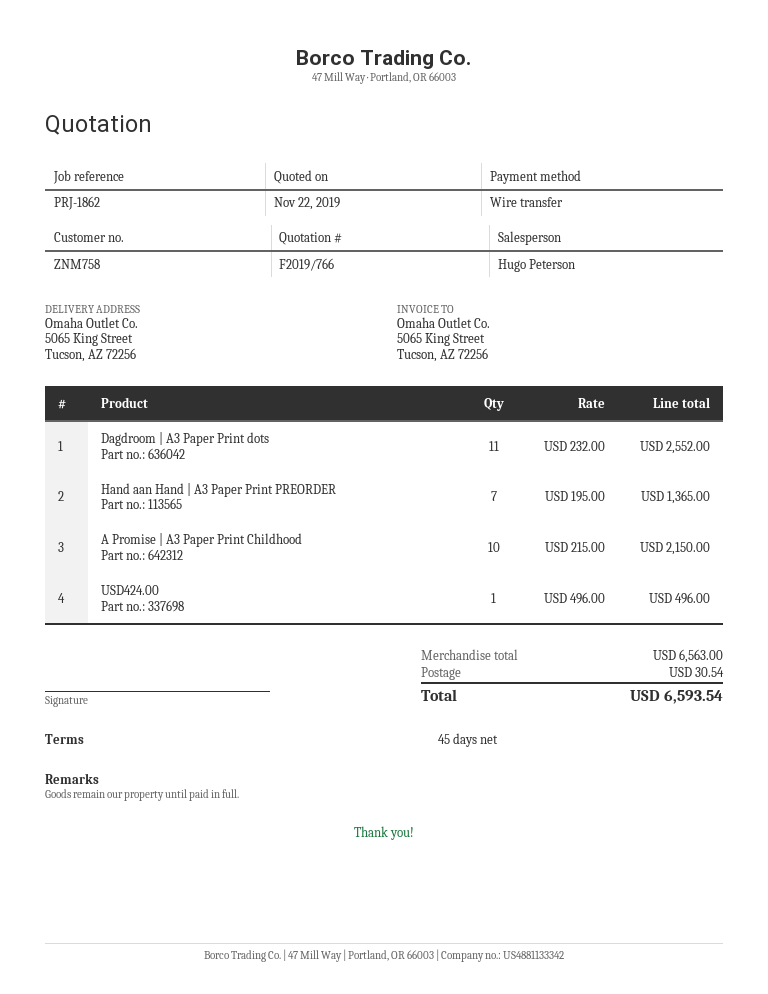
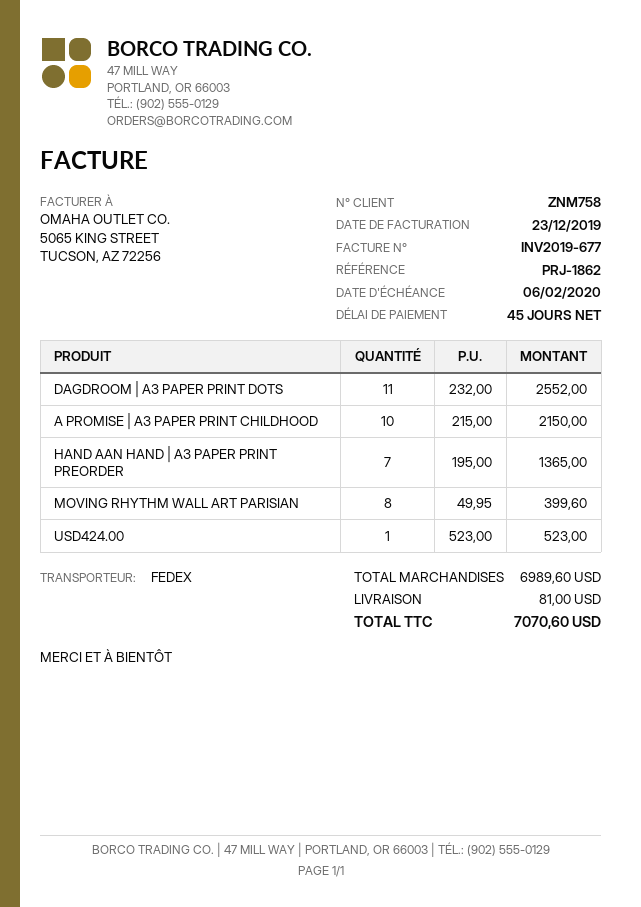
USD424.00: 1 x 496.00 = 496.00 -> 1 x 523.00 = 523.00
MOVING RHYTHM WALL ART PARISIAN: none -> 8 x 49.95 = 399.60
subtotal: 6563.00 -> 6989.60
shipping: 30.54 -> 81.00
total: 6593.54 -> 7070.60

